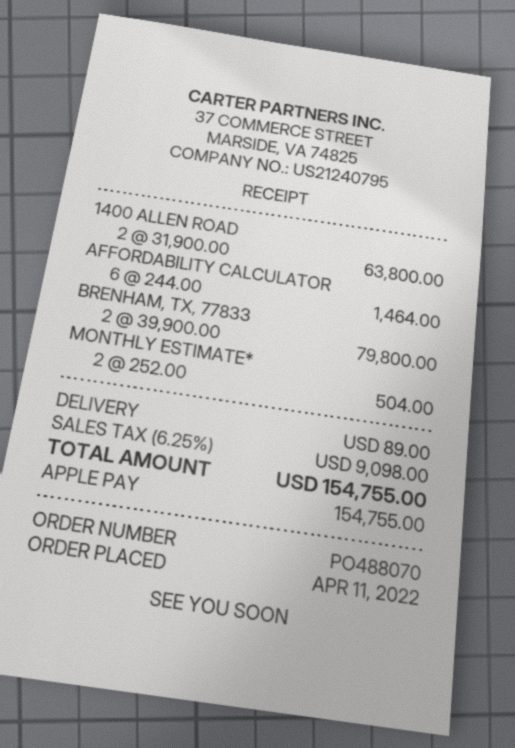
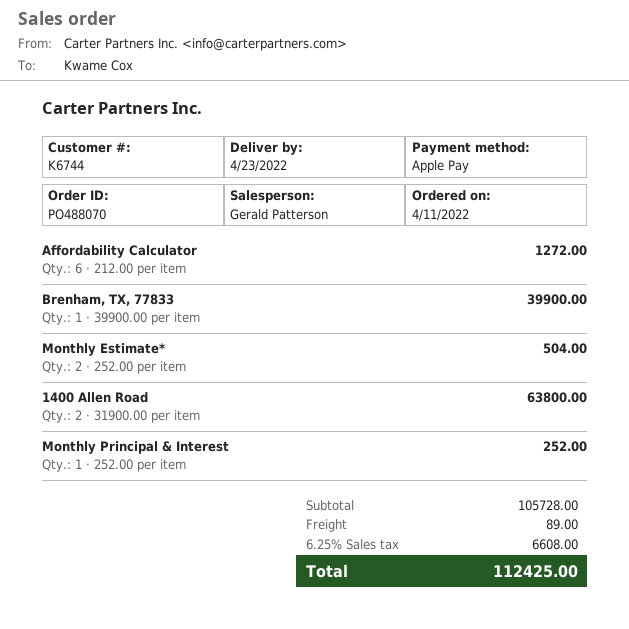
AFFORDABILITY CALCULATOR: 6 x 244.00 = 1464.00 -> 6 x 212.00 = 1272.00
BRENHAM, TX, 77833: 2 x 39900.00 = 79800.00 -> 1 x 39900.00 = 39900.00
Monthly Principal & Interest: none -> 1 x 252.00 = 252.00
tax: 6.25% = 9098.00 -> 6.25% = 6608.00
total: 154755.00 -> 112425.00

